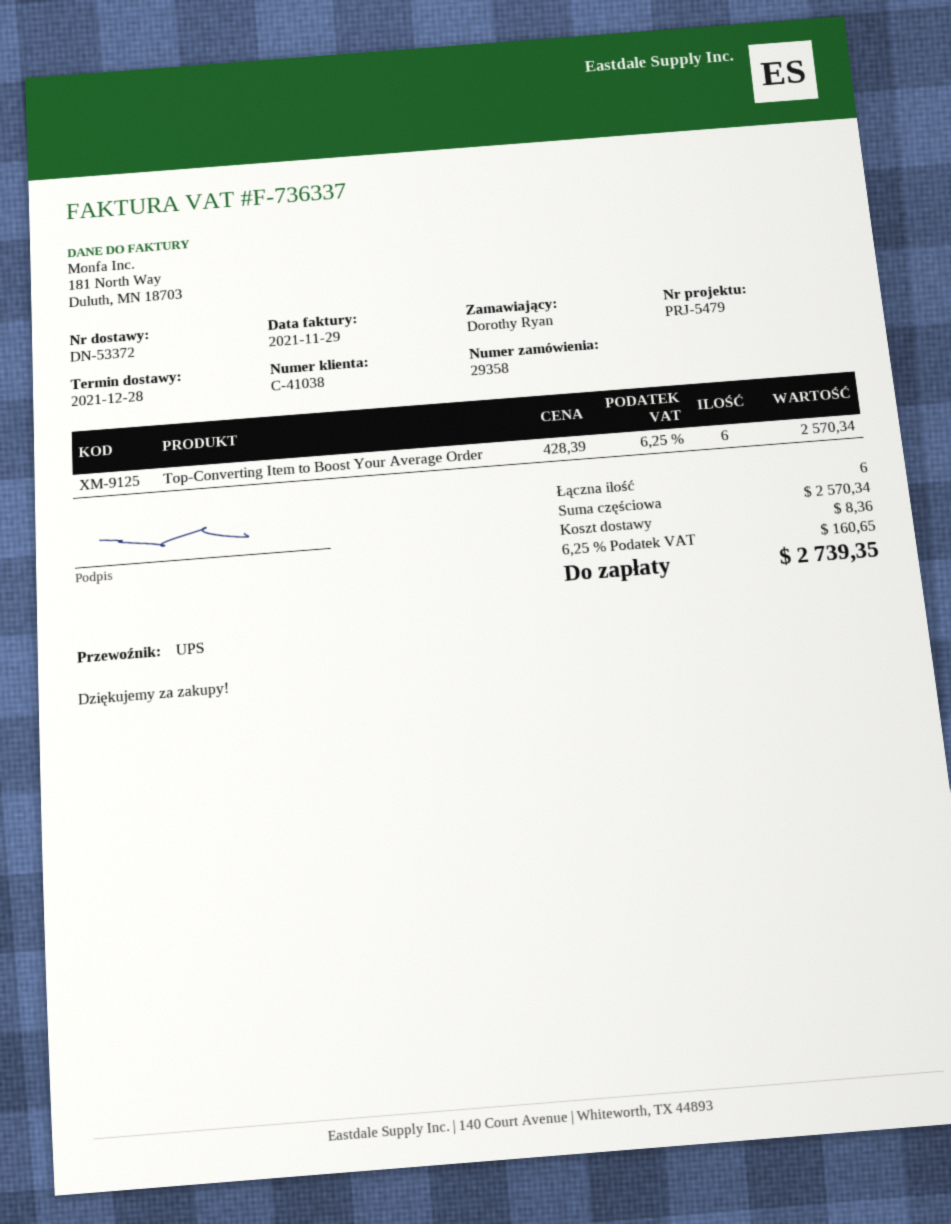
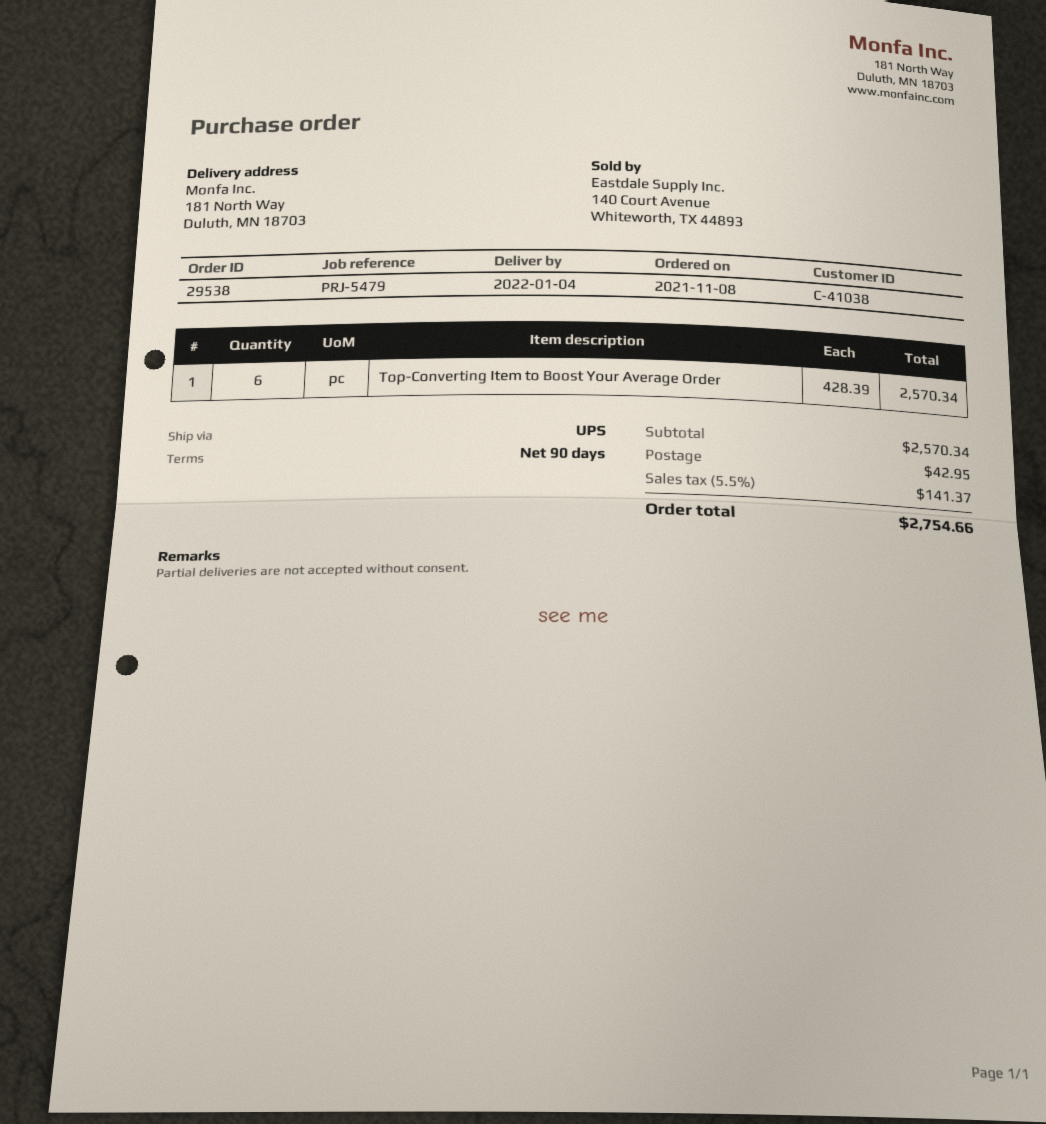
order number: 29358 -> 29538
delivery date: 2021-12-28 -> 2022-01-04
shipping: 8.36 -> 42.95
tax: 6.25% = 160.65 -> 5.5% = 141.37
total: 2739.35 -> 2754.66

